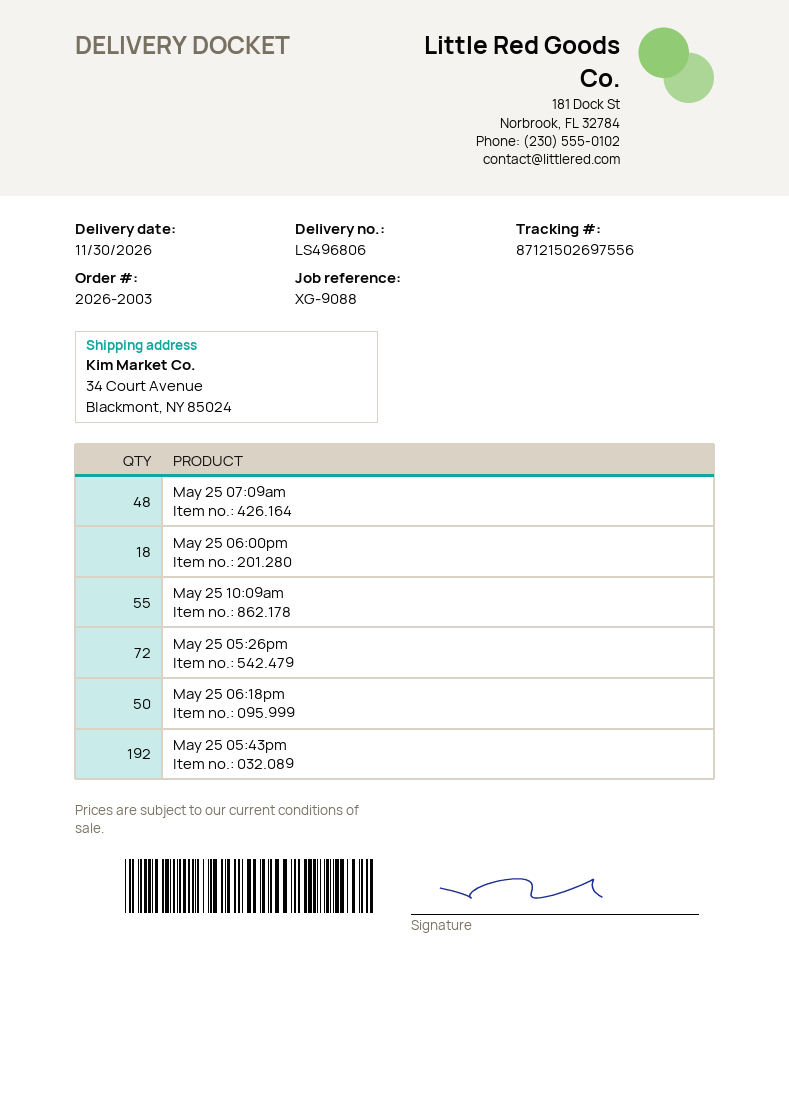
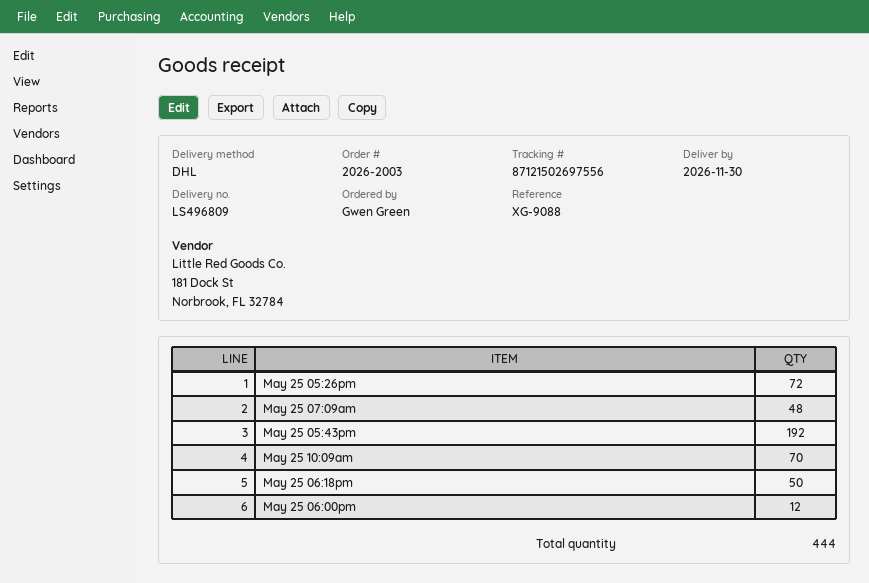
delivery note number: LS496806 -> LS496809
May 25 06:00pm: 18 -> 12
May 25 10:09am: 55 -> 70

